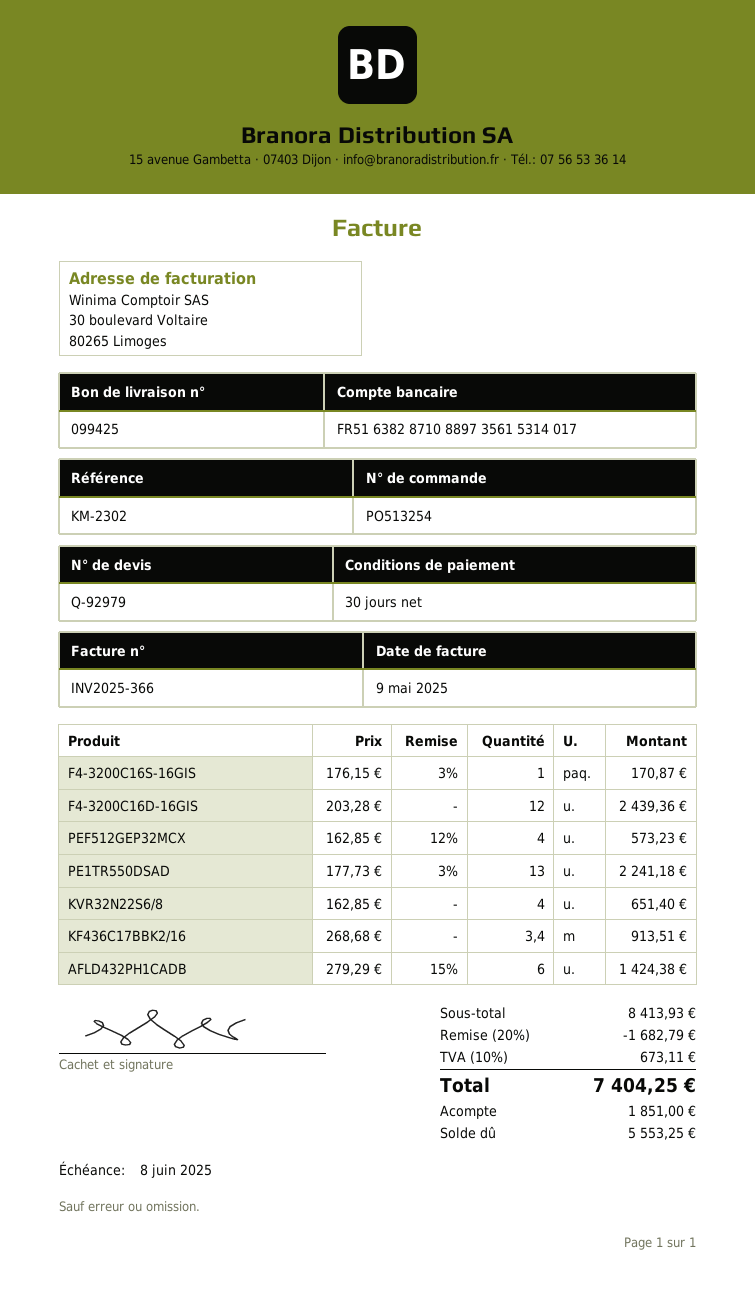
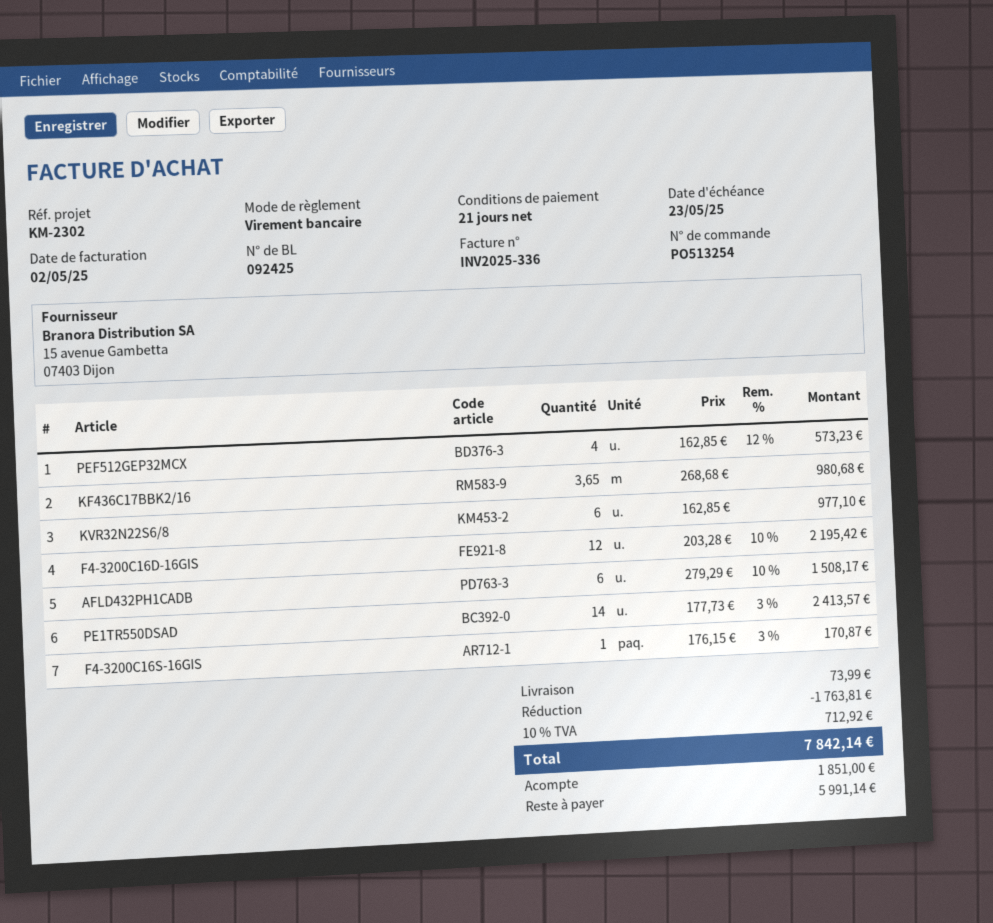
delivery note number: 099425 -> 092425
invoice number: INV2025-366 -> INV2025-336
invoice date: 2025-05-09 -> 2025-05-02
payment terms: 30 days -> 21 days
due date: 2025-06-08 -> 2025-05-23
F4-3200C16D-16GIS: 12 x 203.28 = 2439.36 -> 12 x 203.28 - 10% = 2195.42
PE1TR550DSAD: 13 x 177.73 - 3% = 2241.18 -> 14 x 177.73 - 3% = 2413.57
KVR32N22S6/8: 4 x 162.85 = 651.40 -> 6 x 162.85 = 977.10
KF436C17BBK2/16: 3.4 x 268.68 = 913.51 -> 3.65 x 268.68 = 980.68
AFLD432PH1CADB: 6 x 279.29 - 15% = 1424.38 -> 6 x 279.29 - 10% = 1508.17
discount: 1682.79 -> 1763.81
shipping: none -> 73.99
tax: 10% = 673.11 -> 10% = 712.92
total: 7404.25 -> 7842.14
balance: 5553.25 -> 5991.14

